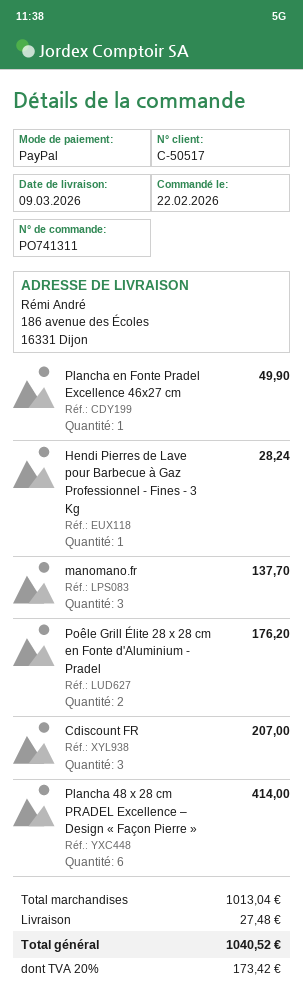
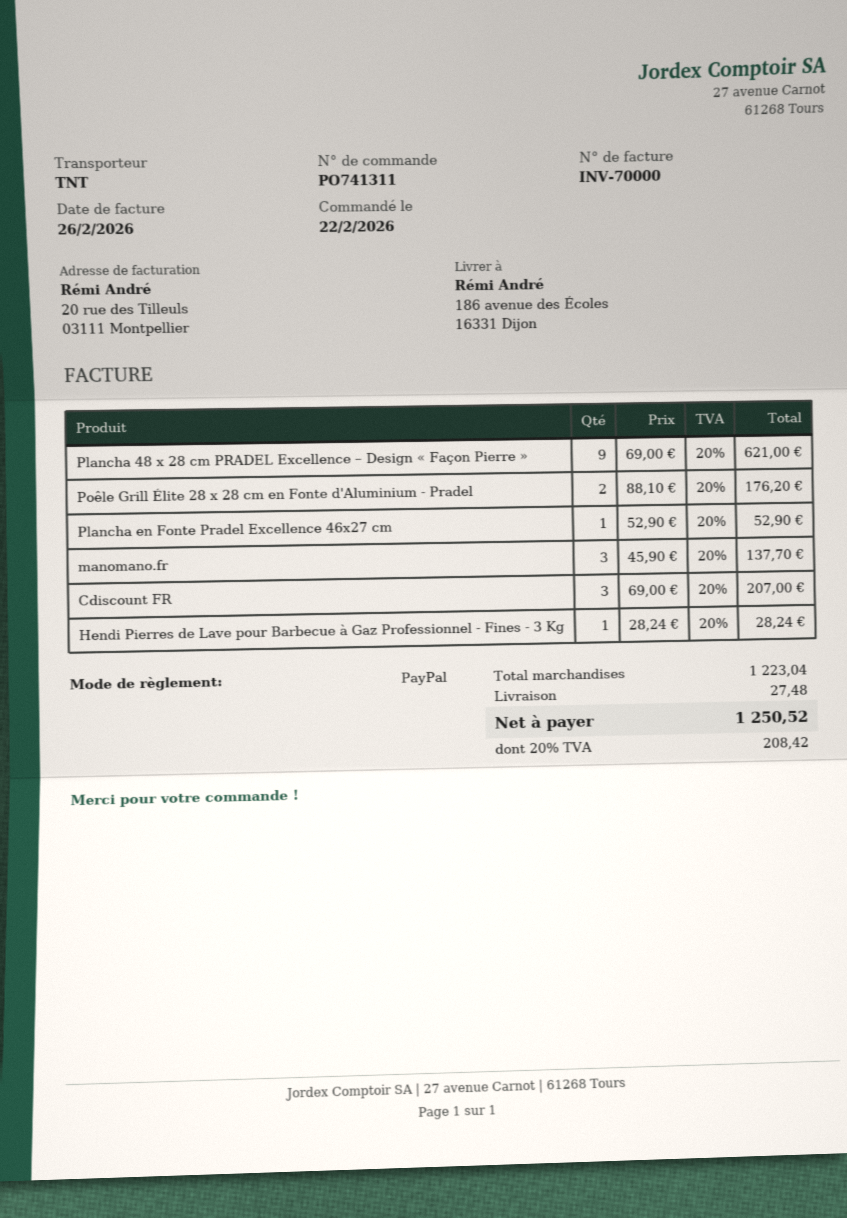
Plancha en Fonte Pradel Excellence 46x27 cm: 1 for 49.90 -> 1 for 52.90
Plancha 48 x 28 cm PRADEL Excellence – Design « Façon Pierre »: 6 for 414.00 -> 9 for 621.00
subtotal: 1013.04 -> 1223.04
tax: 20% = 173.42 -> 20% = 208.42
total: 1040.52 -> 1250.52

